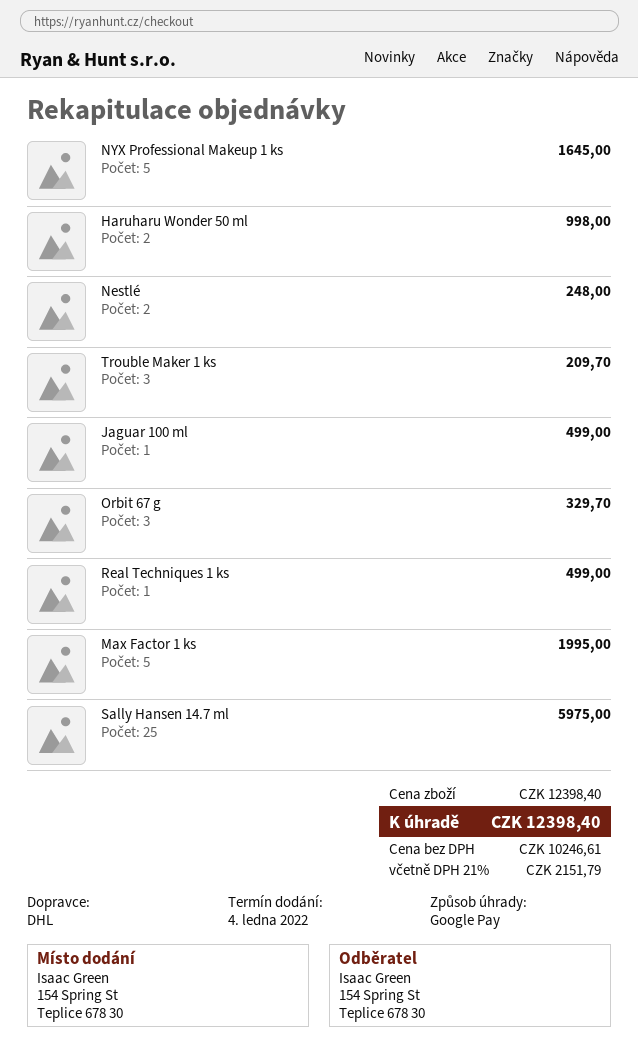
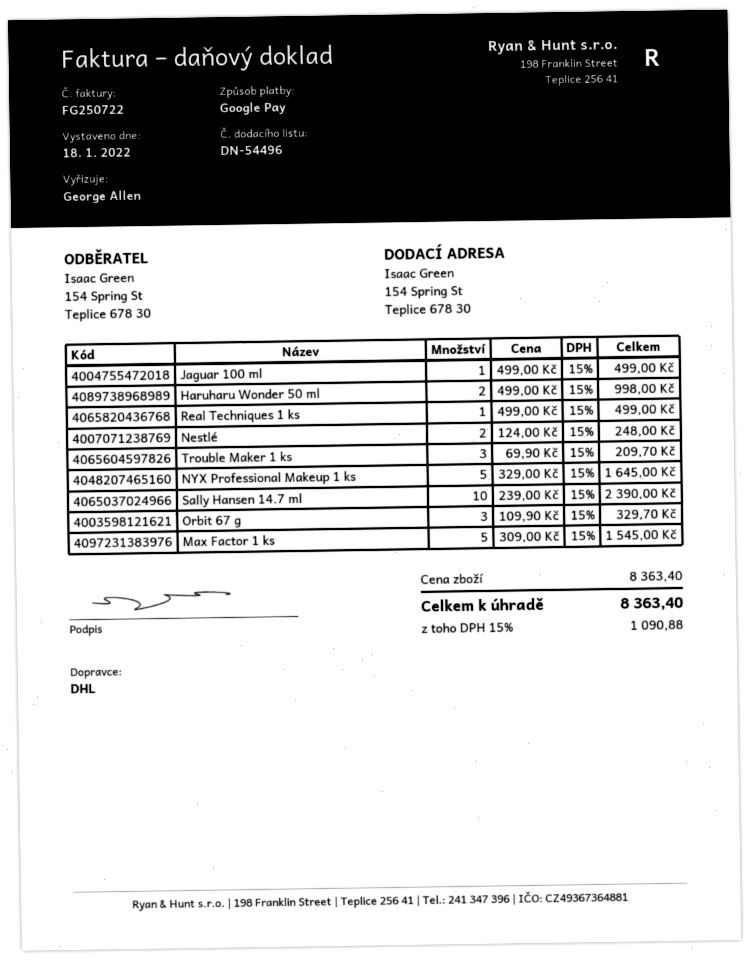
Max Factor 1 ks: 5 for 1995.00 -> 5 for 1545.00
Sally Hansen 14.7 ml: 25 for 5975.00 -> 10 for 2390.00
subtotal: 12398.40 -> 8363.40
tax: 21% = 2151.79 -> 15% = 1090.88
total: 12398.40 -> 8363.40

